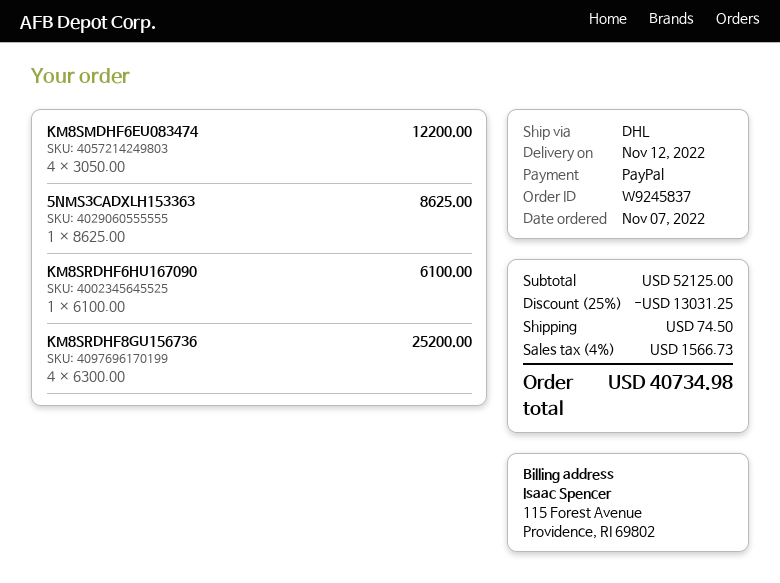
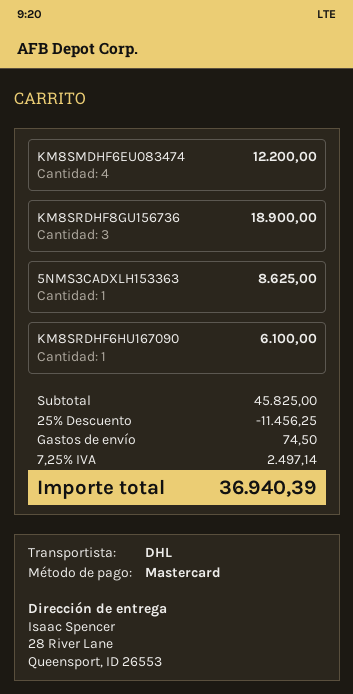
payment method: PayPal -> Mastercard
KM8SRDHF8GU156736: 4 for 25200.00 -> 3 for 18900.00
subtotal: 52125.00 -> 45825.00
discount: 25% = 13031.25 -> 25% = 11456.25
tax: 4% = 1566.73 -> 7.25% = 2497.14
total: 40734.98 -> 36940.39

